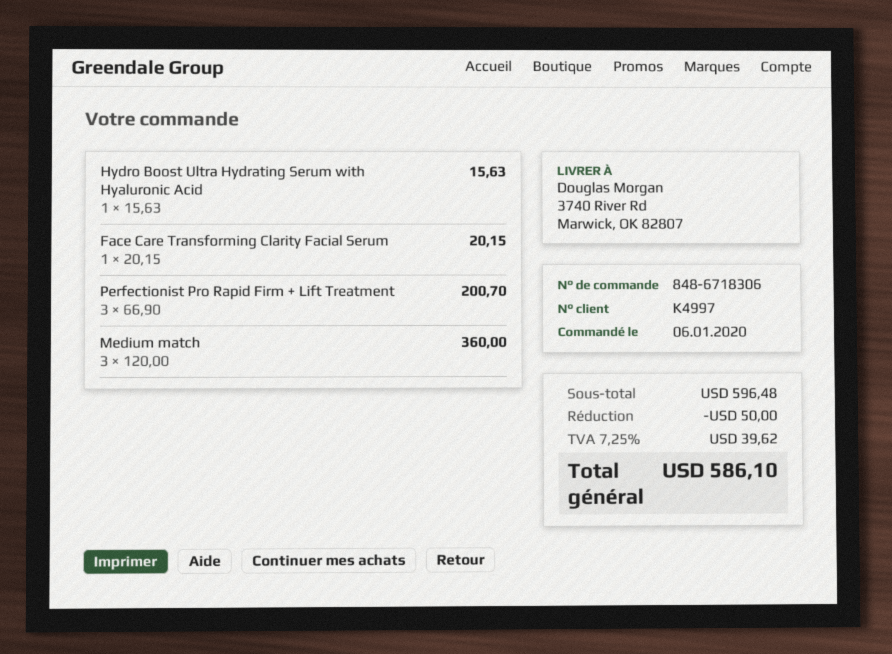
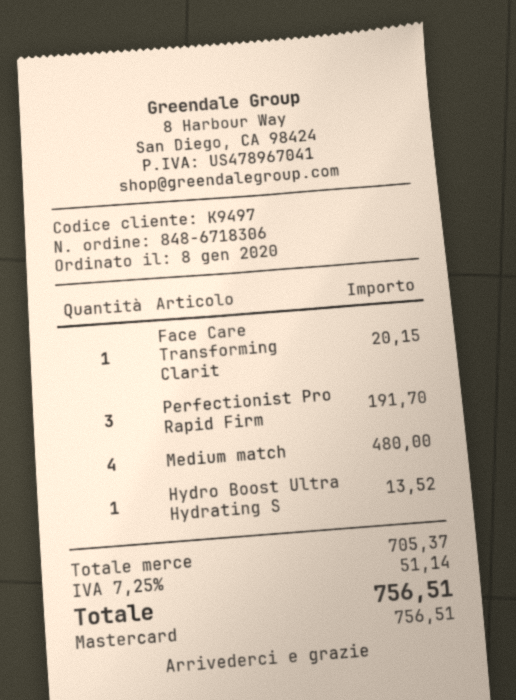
order date: 2020-01-06 -> 2020-01-08
customer number: K4997 -> K9497
Hydro Boost Ultra Hydrating Serum with Hyaluronic Acid: 1 for 15.63 -> 1 for 13.52
Perfectionist Pro Rapid Firm + Lift Treatment: 3 for 200.70 -> 3 for 191.70
Medium match: 3 for 360.00 -> 4 for 480.00
subtotal: 596.48 -> 705.37
discount: 50.00 -> none
tax: 7.25% = 39.62 -> 7.25% = 51.14
total: 586.10 -> 756.51

